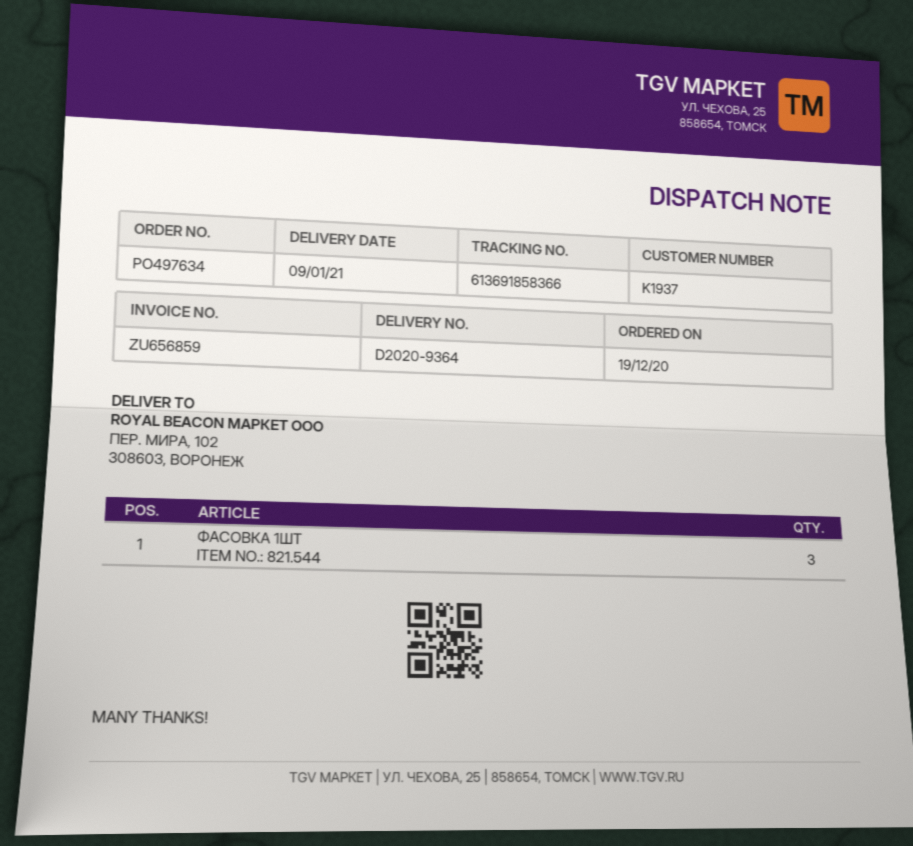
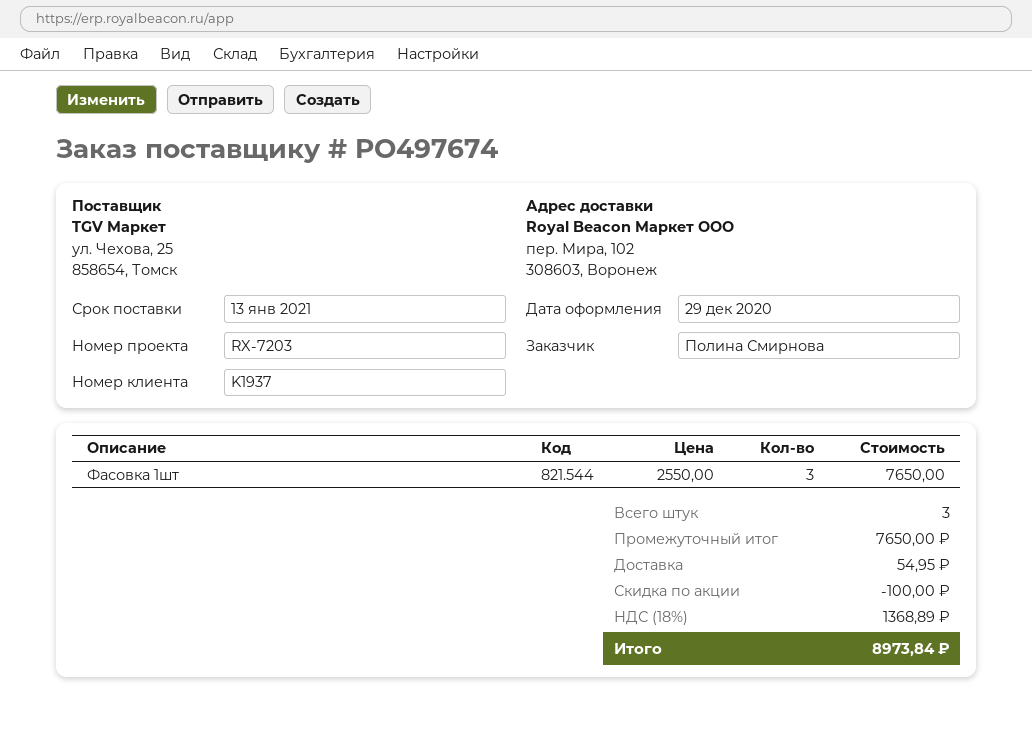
order number: PO497634 -> PO497674
order date: 2020-12-19 -> 2020-12-29
delivery date: 2021-01-09 -> 2021-01-13

